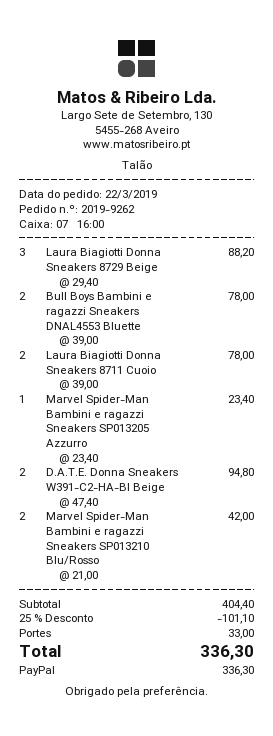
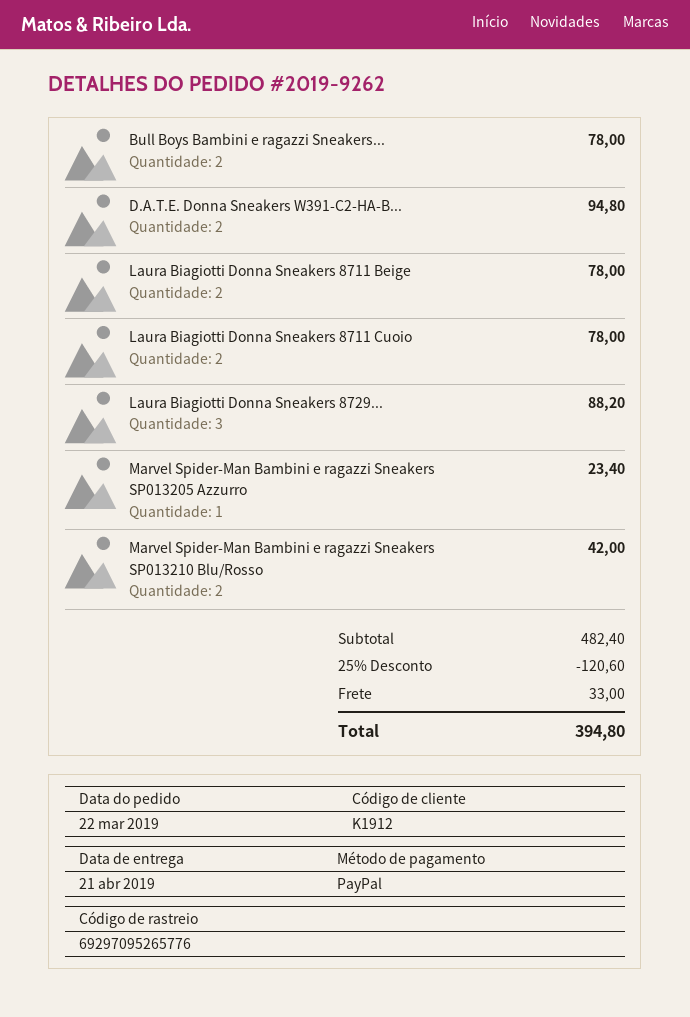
Laura Biagiotti Donna Sneakers 8711 Beige: none -> 2 for 78.00
subtotal: 404.40 -> 482.40
discount: 25% = 101.10 -> 25% = 120.60
total: 336.30 -> 394.80

